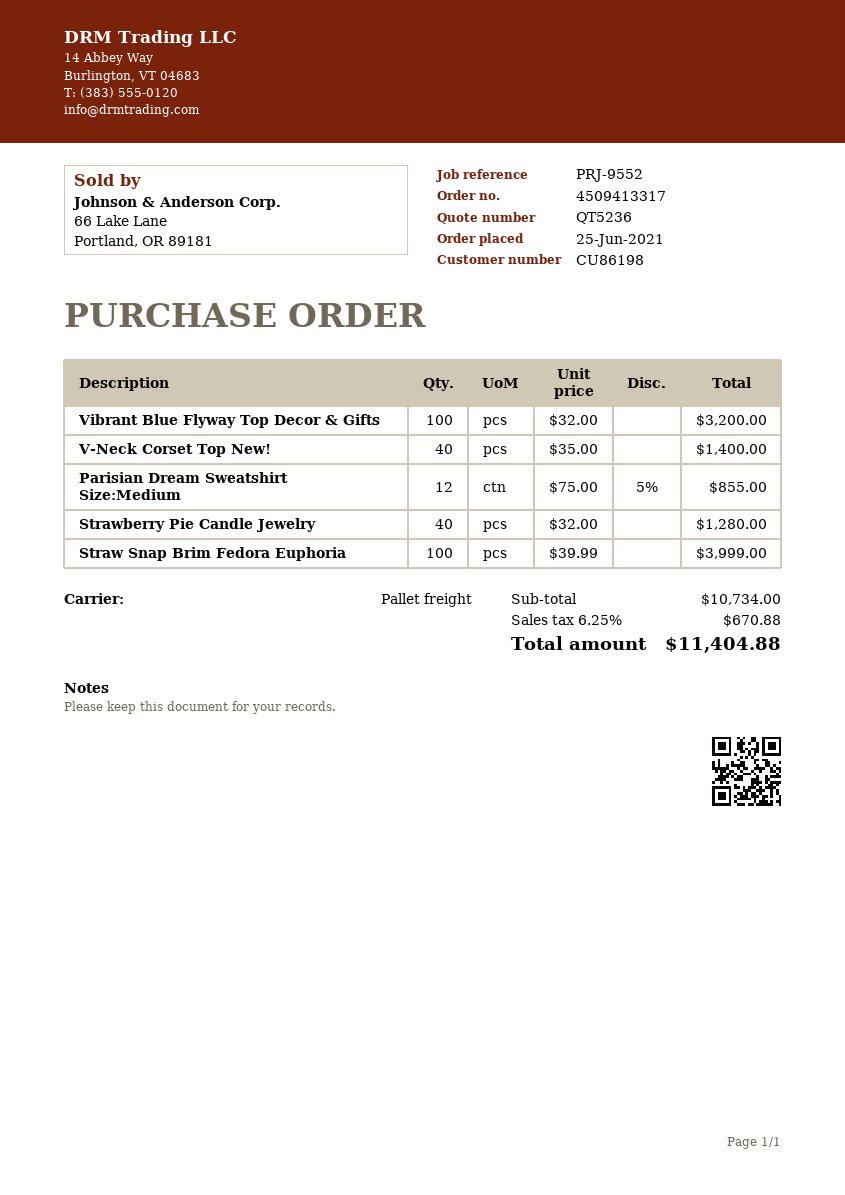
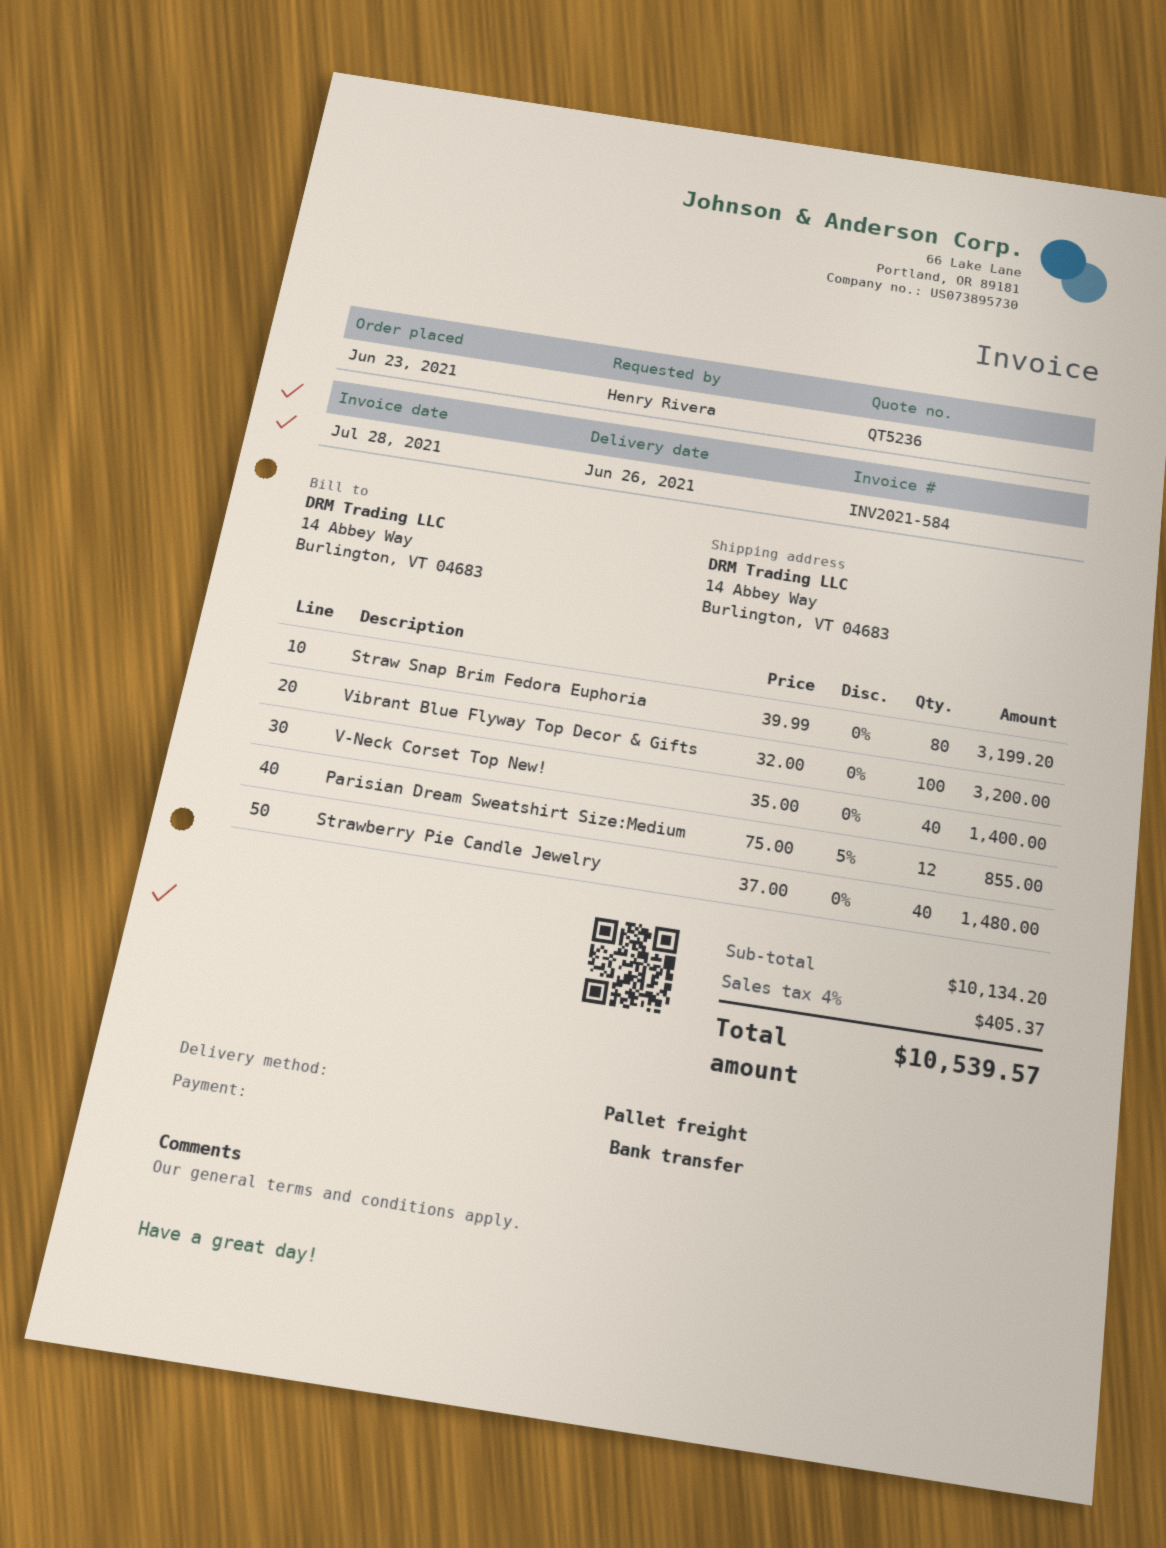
order date: 2021-06-25 -> 2021-06-23
Strawberry Pie Candle Jewelry: 40 x 32.00 = 1280.00 -> 40 x 37.00 = 1480.00
Straw Snap Brim Fedora Euphoria: 100 x 39.99 = 3999.00 -> 80 x 39.99 = 3199.20
subtotal: 10734.00 -> 10134.20
tax: 6.25% = 670.88 -> 4% = 405.37
total: 11404.88 -> 10539.57

